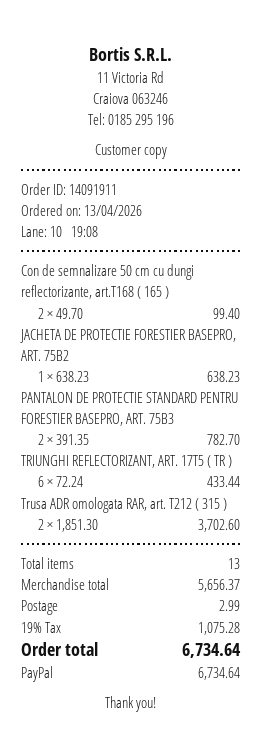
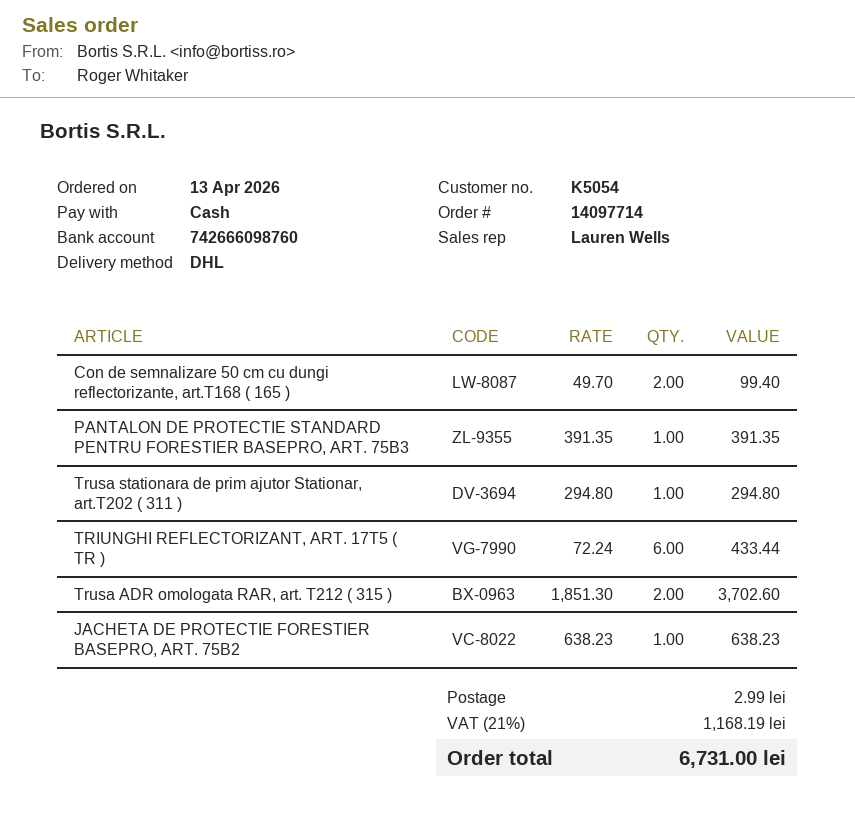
order number: 14091911 -> 14097714
payment method: PayPal -> cash
PANTALON DE PROTECTIE STANDARD PENTRU FORESTIER BASEPRO, ART. 75B3: 2 x 391.35 = 782.70 -> 1 x 391.35 = 391.35
Trusa stationara de prim ajutor Stationar, art.T202 ( 311 ): none -> 1 x 294.80 = 294.80
tax: 19% = 1075.28 -> 21% = 1168.19
total: 6734.64 -> 6731.00

